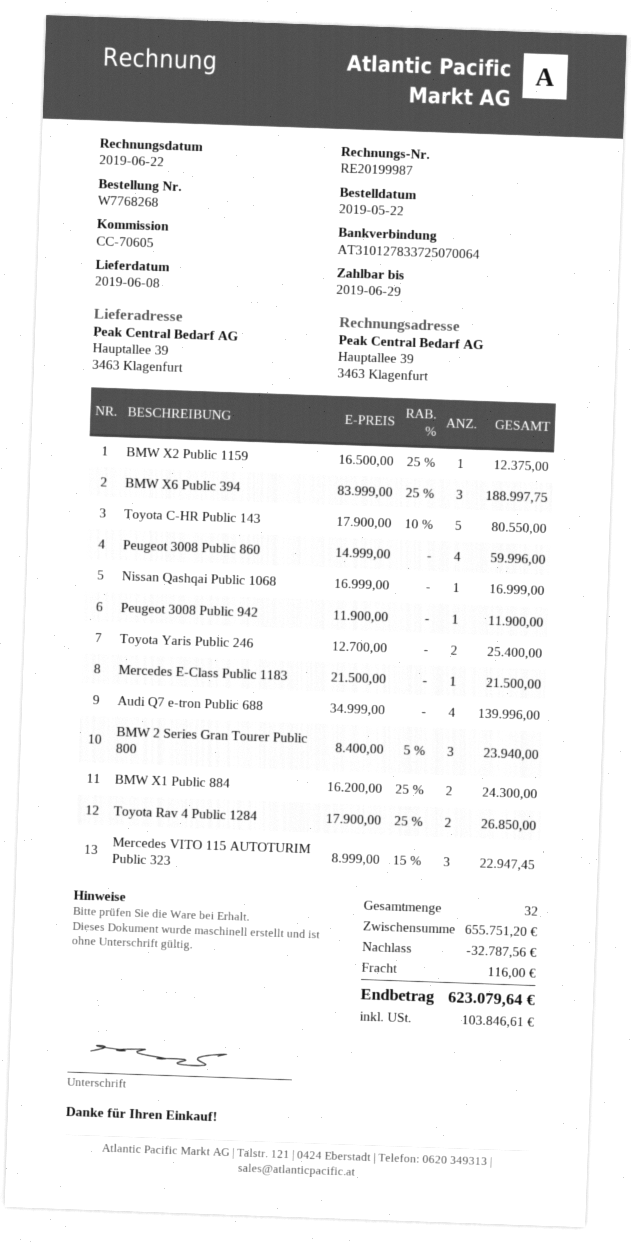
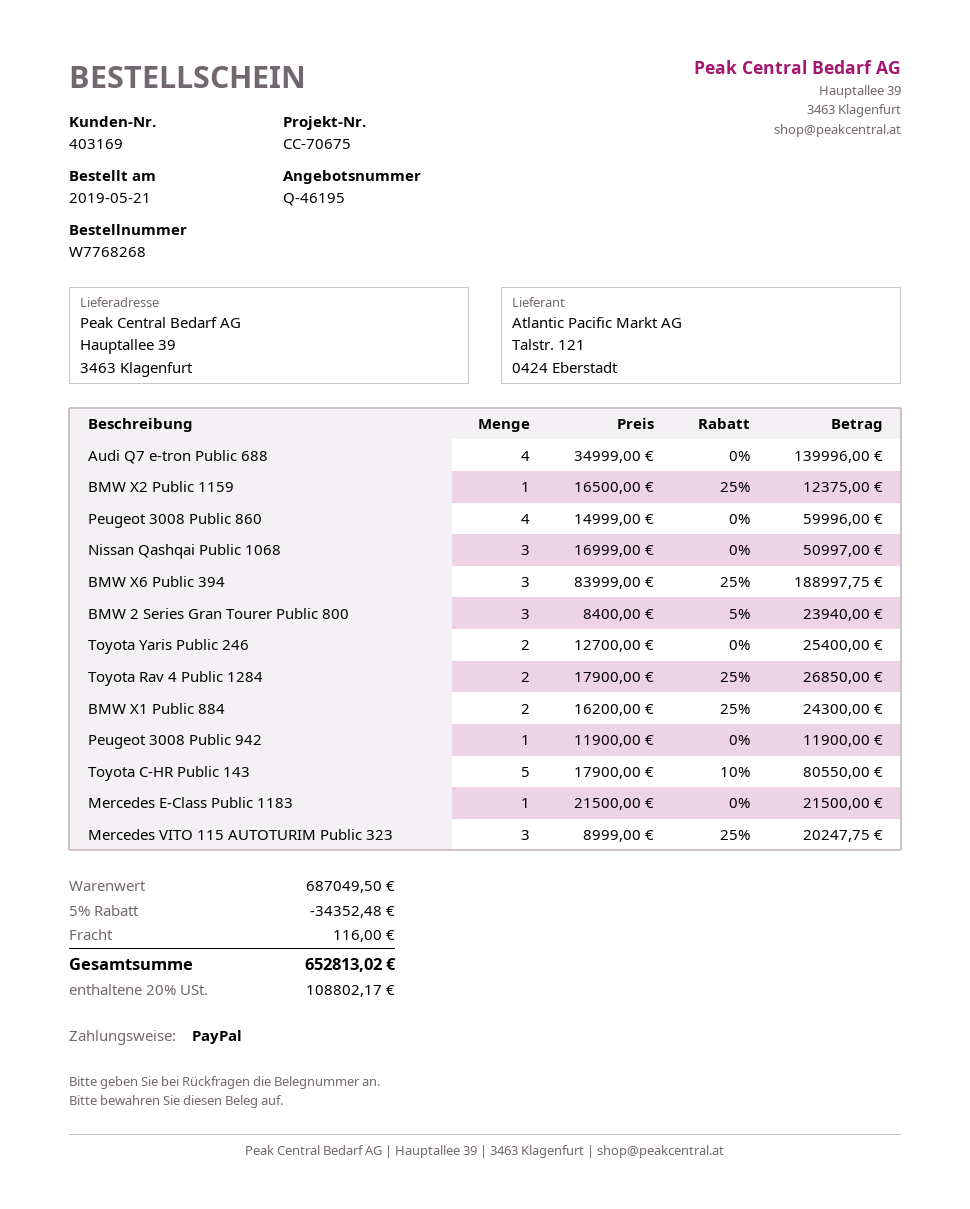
order date: 2019-05-22 -> 2019-05-21
reference: CC-70605 -> CC-70675
Nissan Qashqai Public 1068: 1 x 16999.00 = 16999.00 -> 3 x 16999.00 = 50997.00
Mercedes VITO 115 AUTOTURIM Public 323: 3 x 8999.00 - 15% = 22947.45 -> 3 x 8999.00 - 25% = 20247.75
subtotal: 655751.20 -> 687049.50
discount: 32787.56 -> 34352.48
tax: 103846.61 -> 108802.17
total: 623079.64 -> 652813.02

